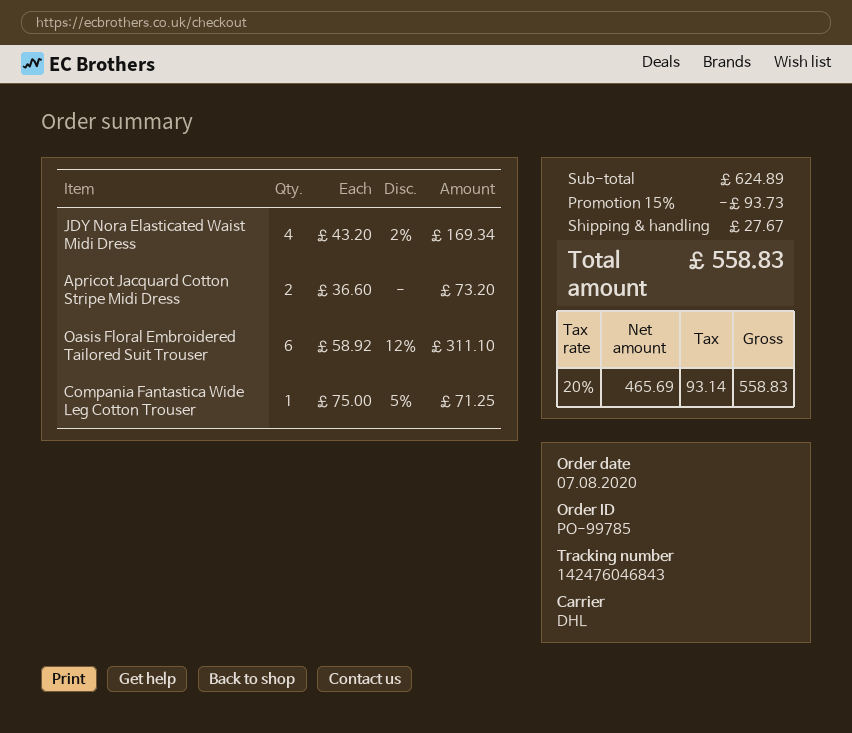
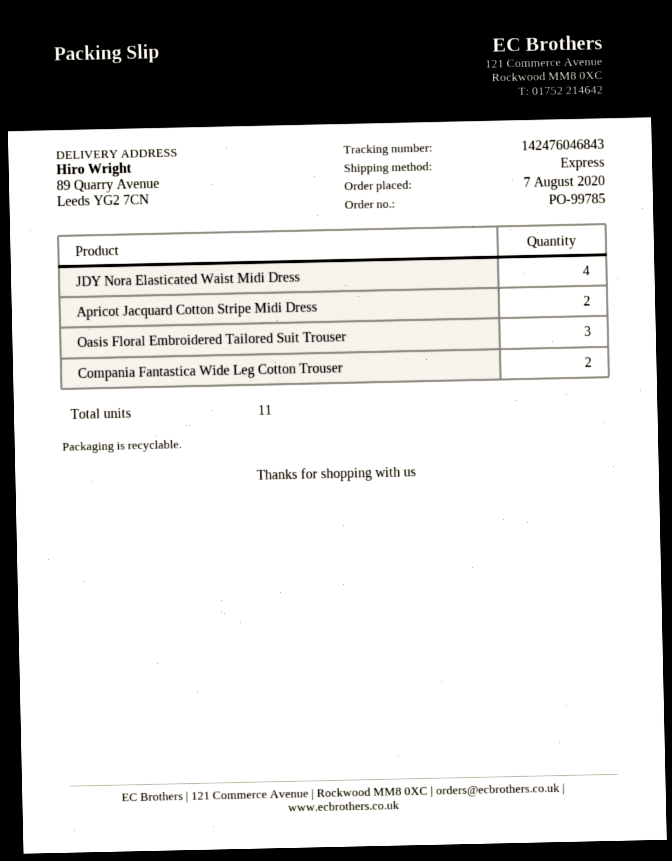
shipping method: DHL -> express
Oasis Floral Embroidered Tailored Suit Trouser: 6 -> 3
Compania Fantastica Wide Leg Cotton Trouser: 1 -> 2

